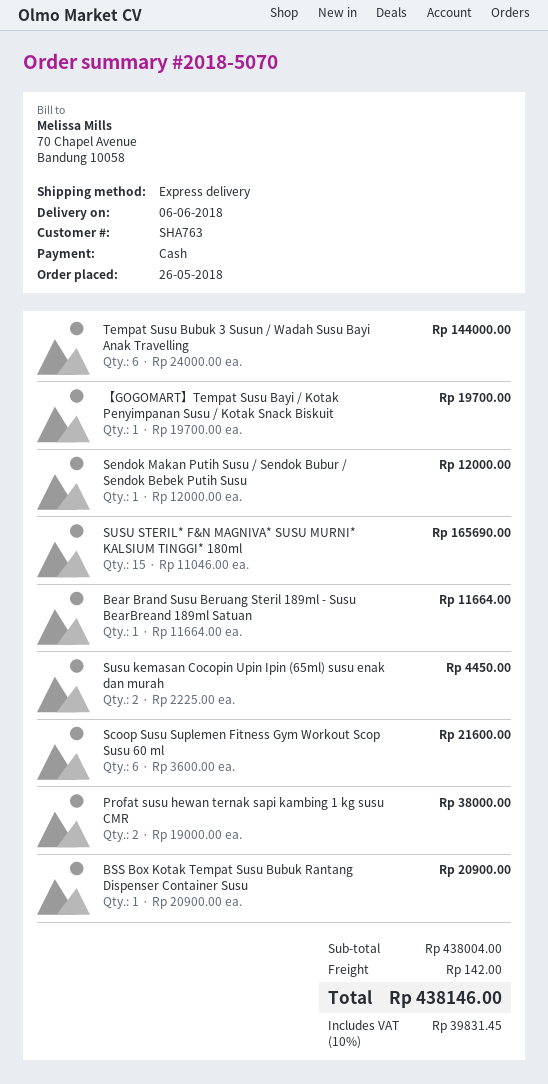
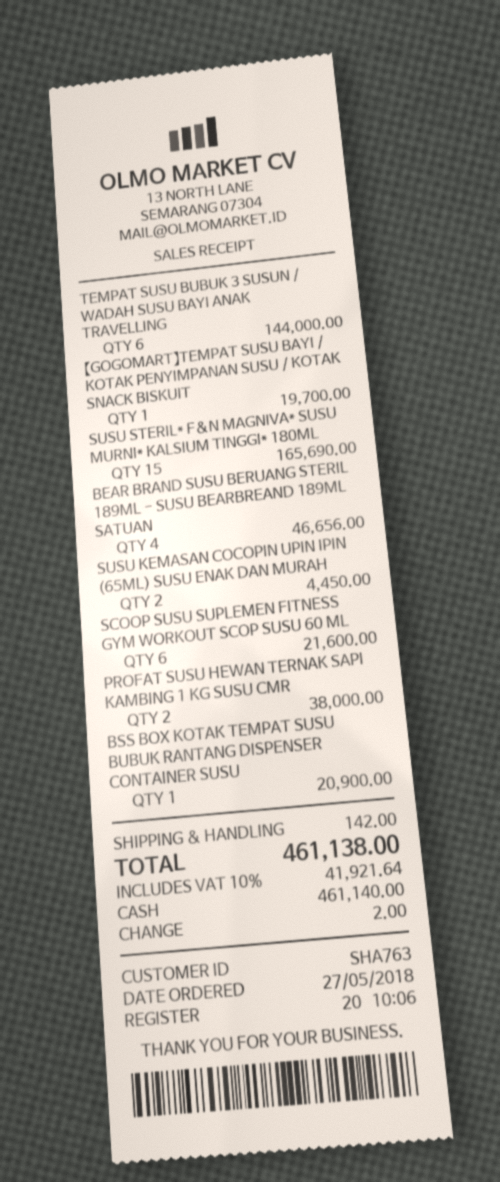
order date: 2018-05-26 -> 2018-05-27
Sendok Makan Putih Susu / Sendok Bubur / Sendok Bebek Putih Susu: 1 for 12000.00 -> none
Bear Brand Susu Beruang Steril 189ml - Susu BearBreand 189ml Satuan: 1 for 11664.00 -> 4 for 46656.00
tax: 10% = 39831.45 -> 10% = 41921.64
total: 438146.00 -> 461138.00

